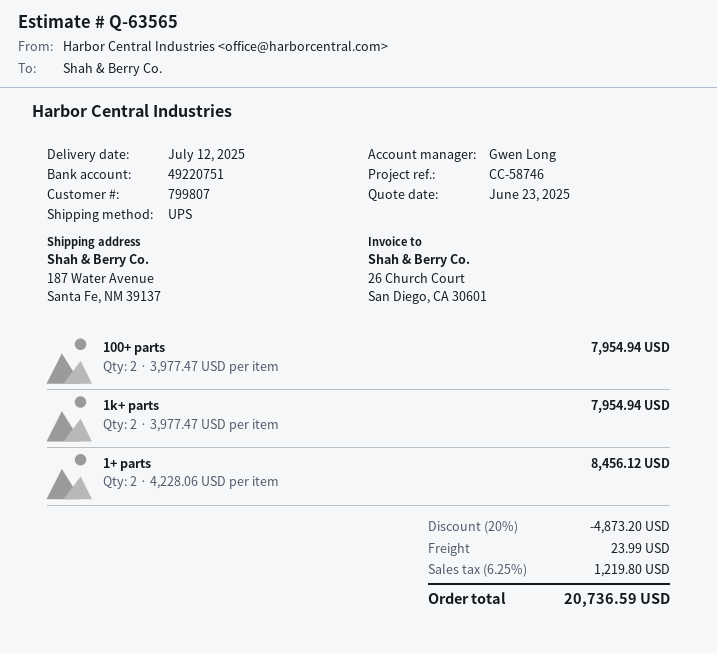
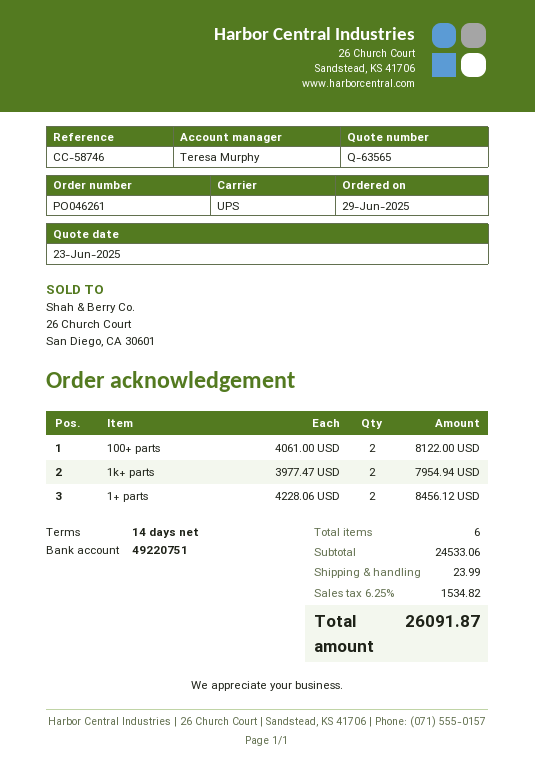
sales rep: Gwen Long -> Teresa Murphy
100+ parts: 2 x 3977.47 = 7954.94 -> 2 x 4061.00 = 8122.00
discount: 20% = 4873.20 -> none
tax: 6.25% = 1219.80 -> 6.25% = 1534.82
total: 20736.59 -> 26091.87

